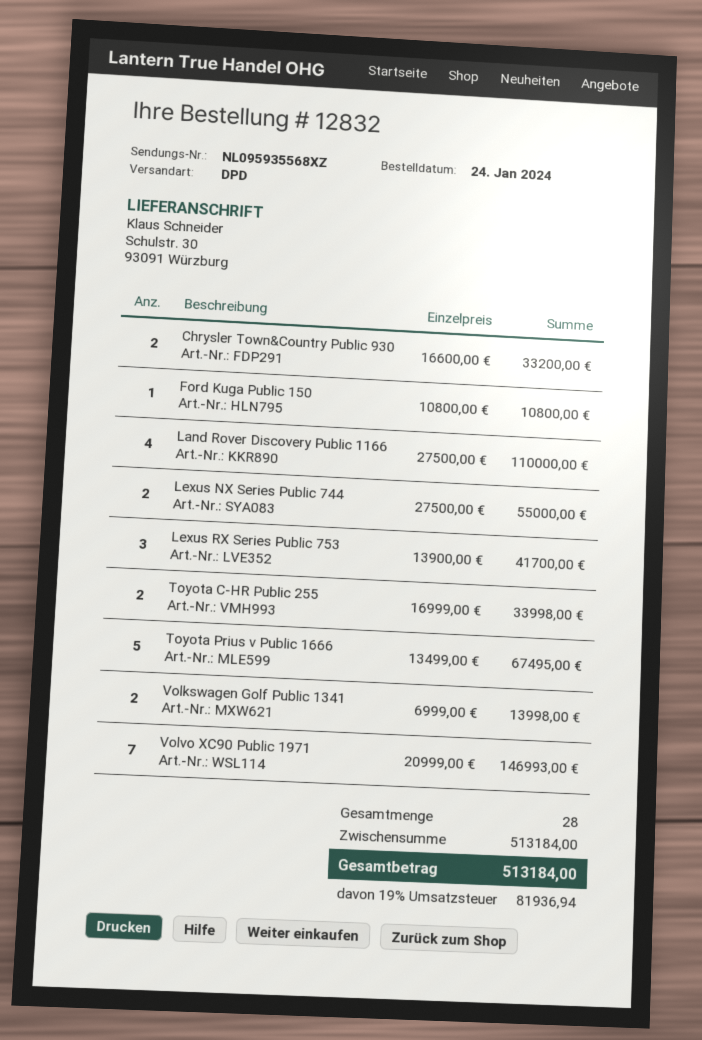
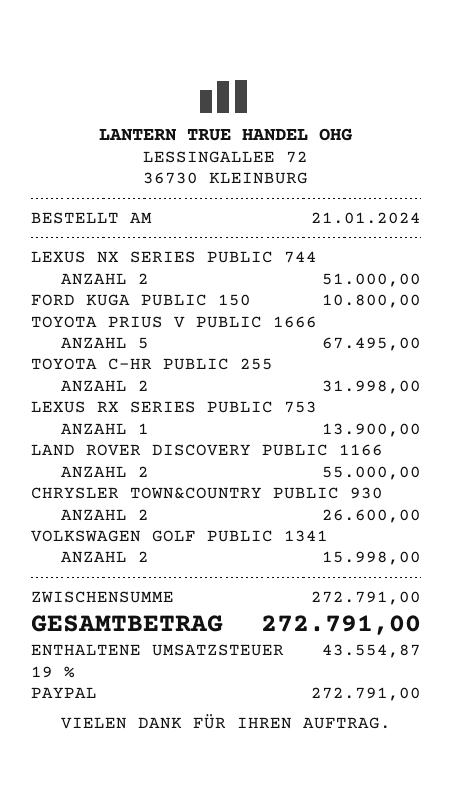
order date: 2024-01-24 -> 2024-01-21
Chrysler Town&Country Public 930: 2 for 33200.00 -> 2 for 26600.00
Land Rover Discovery Public 1166: 4 for 110000.00 -> 2 for 55000.00
Lexus NX Series Public 744: 2 for 55000.00 -> 2 for 51000.00
Lexus RX Series Public 753: 3 for 41700.00 -> 1 for 13900.00
Toyota C-HR Public 255: 2 for 33998.00 -> 2 for 31998.00
Volkswagen Golf Public 1341: 2 for 13998.00 -> 2 for 15998.00
Volvo XC90 Public 1971: 7 for 146993.00 -> none
subtotal: 513184.00 -> 272791.00
tax: 19% = 81936.94 -> 19% = 43554.87
total: 513184.00 -> 272791.00

